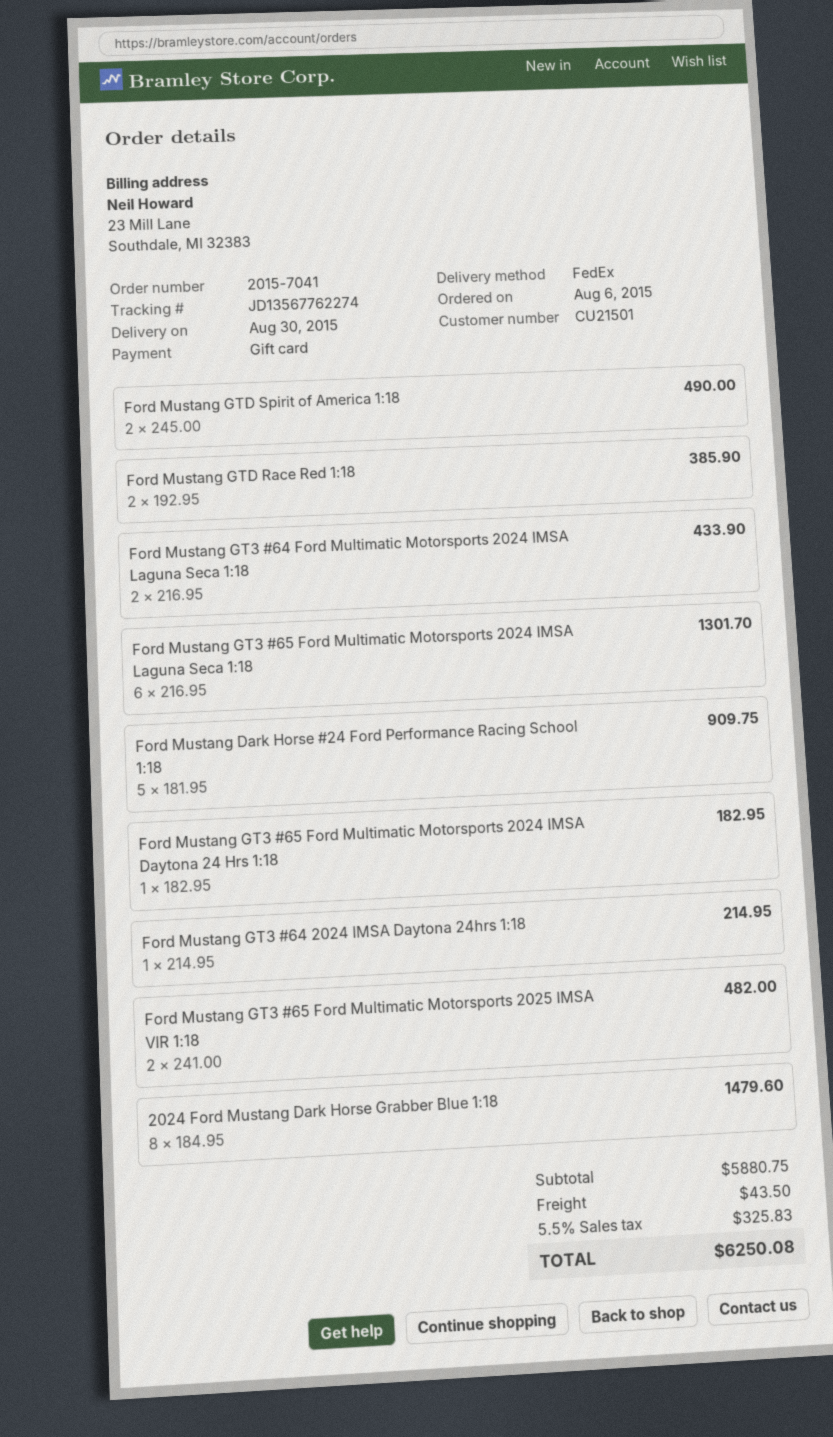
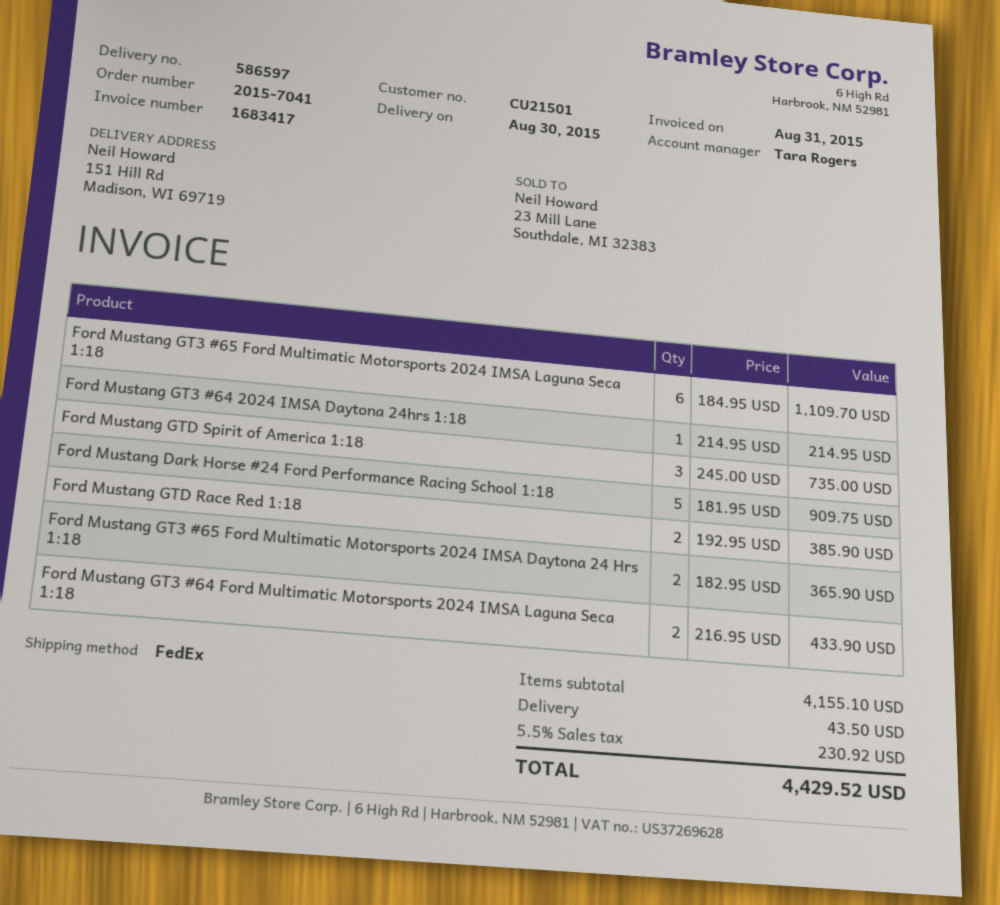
Ford Mustang GTD Spirit of America 1:18: 2 x 245.00 = 490.00 -> 3 x 245.00 = 735.00
Ford Mustang GT3 #65 Ford Multimatic Motorsports 2024 IMSA Laguna Seca 1:18: 6 x 216.95 = 1301.70 -> 6 x 184.95 = 1109.70
Ford Mustang GT3 #65 Ford Multimatic Motorsports 2024 IMSA Daytona 24 Hrs 1:18: 1 x 182.95 = 182.95 -> 2 x 182.95 = 365.90
Ford Mustang GT3 #65 Ford Multimatic Motorsports 2025 IMSA VIR 1:18: 2 x 241.00 = 482.00 -> none
2024 Ford Mustang Dark Horse Grabber Blue 1:18: 8 x 184.95 = 1479.60 -> none
subtotal: 5880.75 -> 4155.10
tax: 5.5% = 325.83 -> 5.5% = 230.92
total: 6250.08 -> 4429.52

